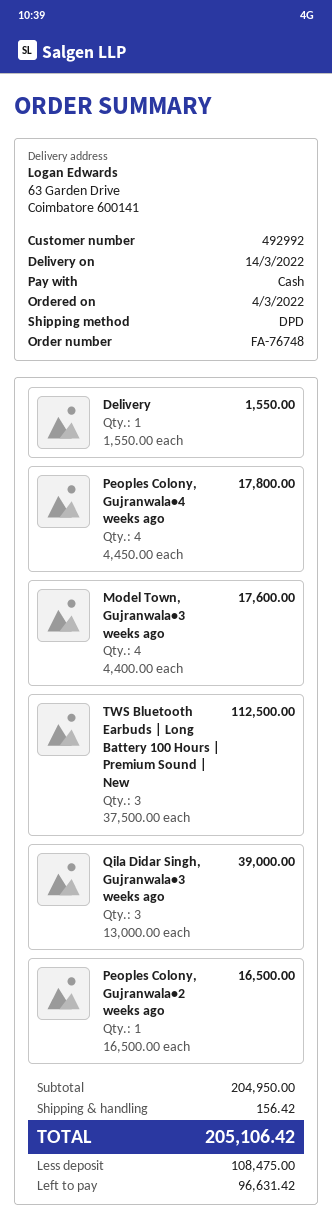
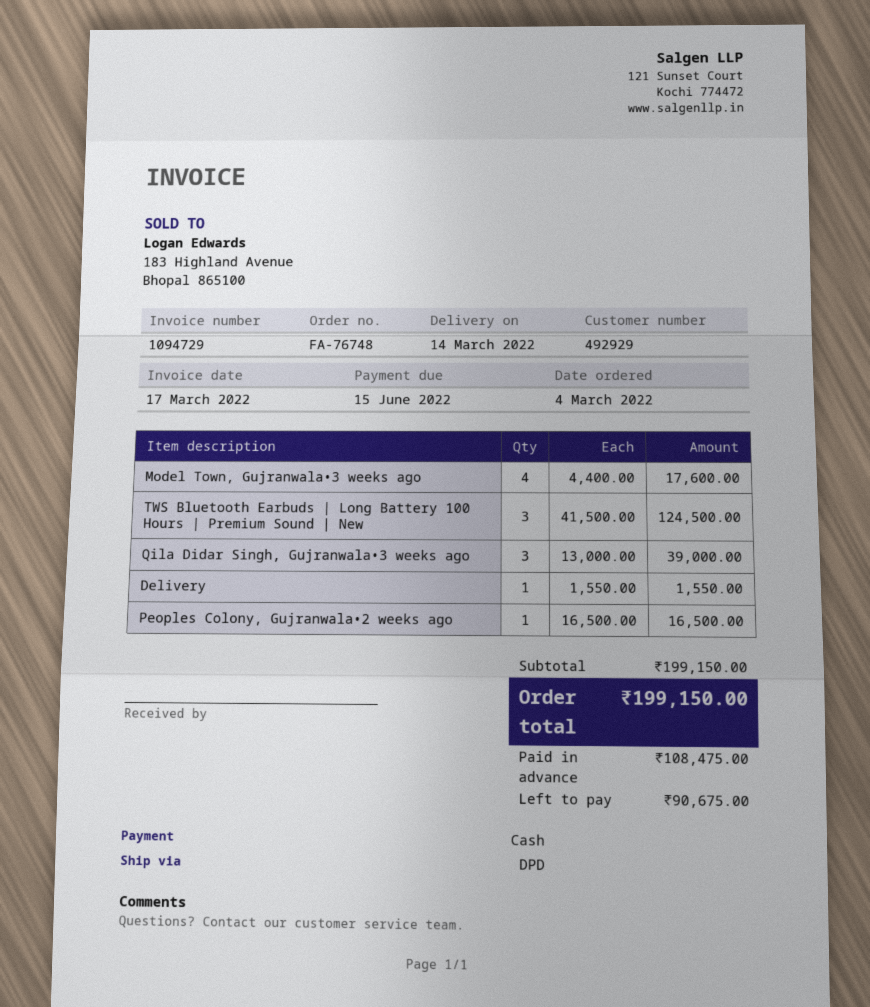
customer number: 492992 -> 492929
Peoples Colony, Gujranwala•4 weeks ago: 4 x 4450.00 = 17800.00 -> none
TWS Bluetooth Earbuds | Long Battery 100 Hours | Premium Sound | New: 3 x 37500.00 = 112500.00 -> 3 x 41500.00 = 124500.00
subtotal: 204950.00 -> 199150.00
shipping: 156.42 -> none
total: 205106.42 -> 199150.00
balance: 96631.42 -> 90675.00

